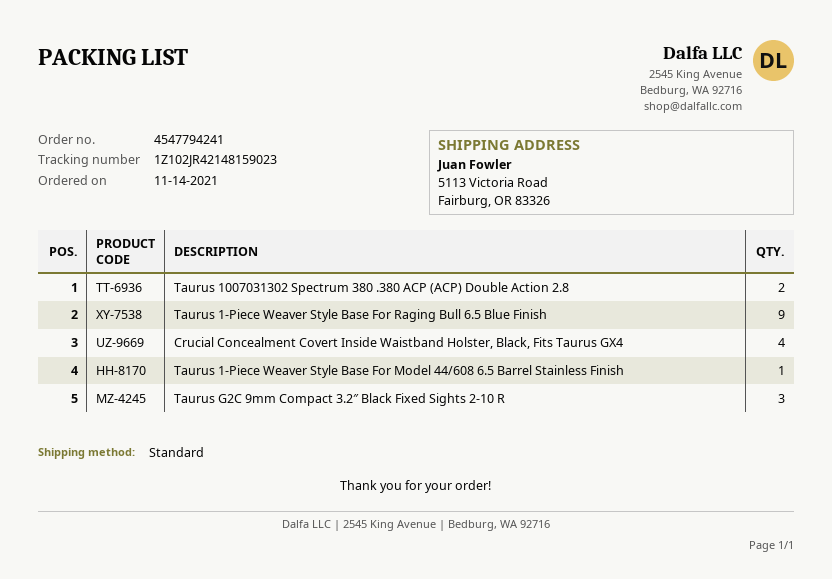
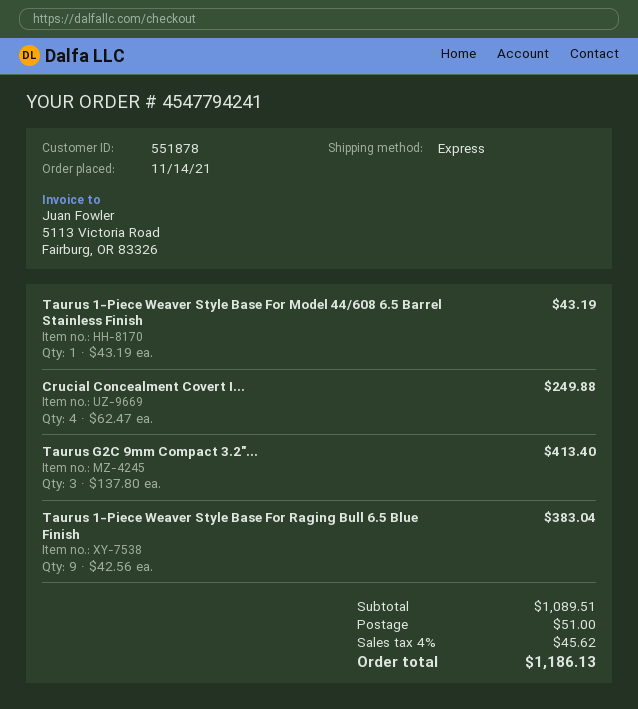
shipping method: standard -> express
Taurus 1007031302 Spectrum 380 .380 ACP (ACP) Double Action 2.8: 2 -> none

